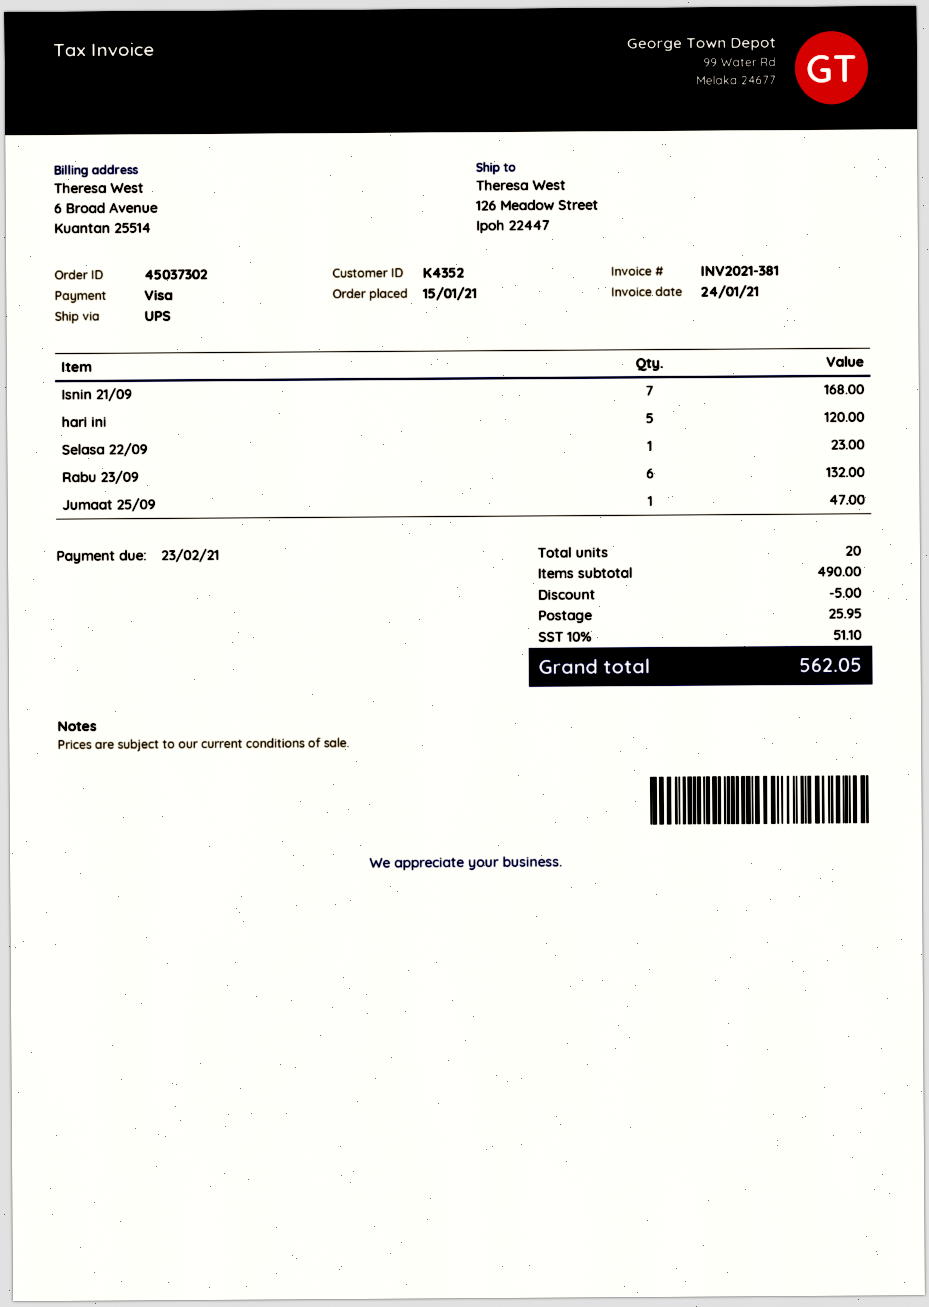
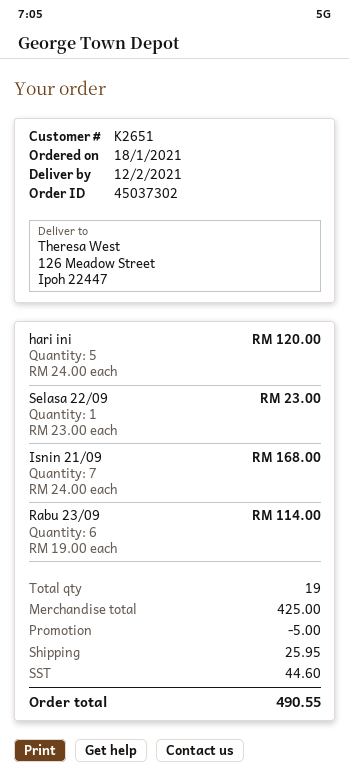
order date: 2021-01-15 -> 2021-01-18
customer number: K4352 -> K2651
Rabu 23/09: 6 for 132.00 -> 6 for 114.00
Jumaat 25/09: 1 for 47.00 -> none
total quantity: 20 -> 19
subtotal: 490.00 -> 425.00
tax: 51.10 -> 44.60
total: 562.05 -> 490.55

